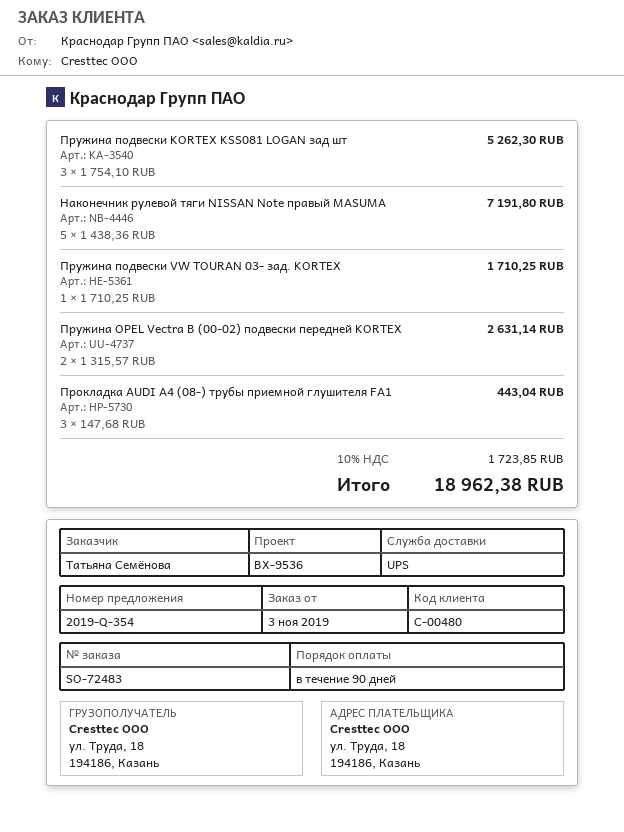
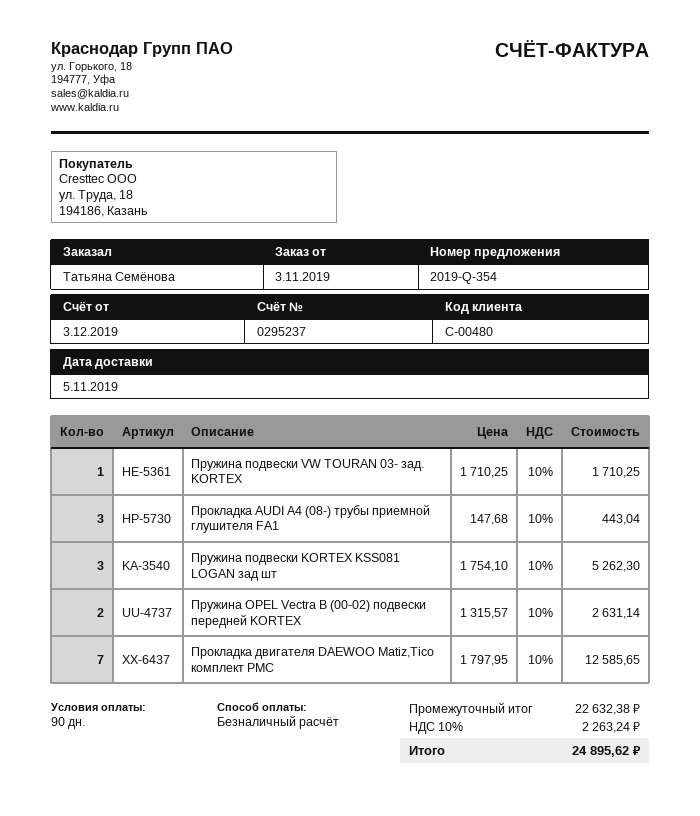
Наконечник рулевой тяги NISSAN Note правый MASUMA: 5 x 1438.36 = 7191.80 -> none
Прокладка двигателя DAEWOO Matiz,Tico комплект PMC: none -> 7 x 1797.95 = 12585.65
tax: 10% = 1723.85 -> 10% = 2263.24
total: 18962.38 -> 24895.62

